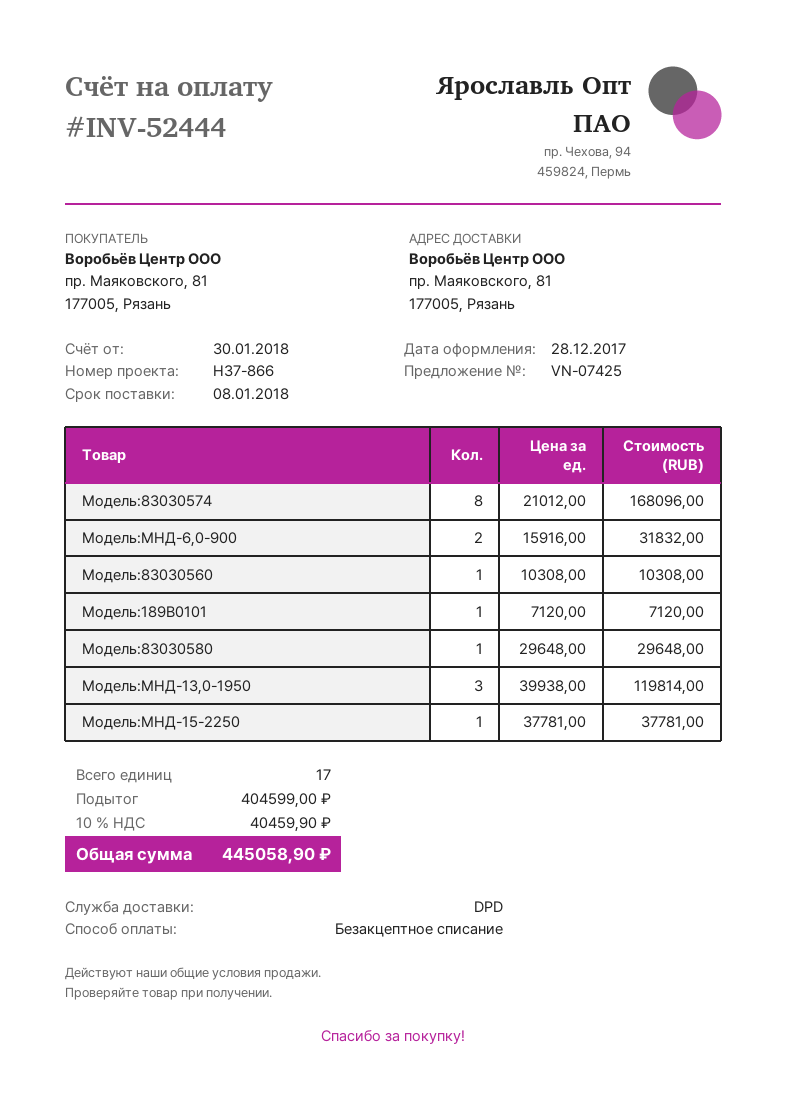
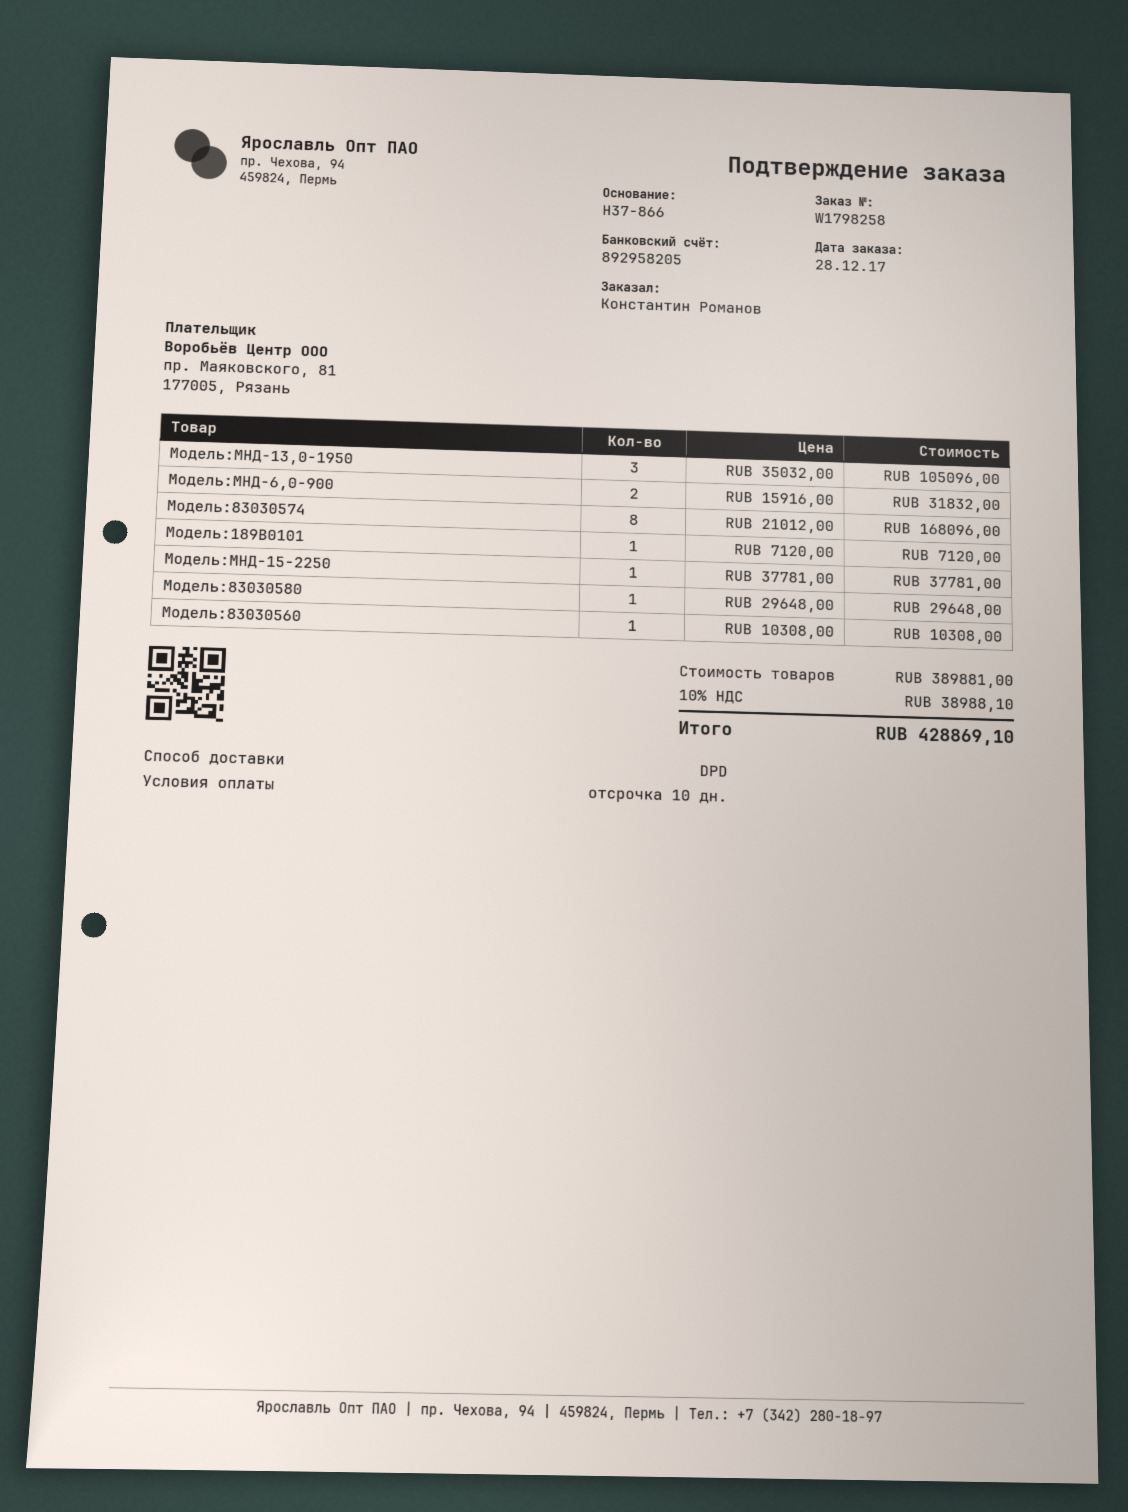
Модель:МНД-13,0-1950: 3 x 39938.00 = 119814.00 -> 3 x 35032.00 = 105096.00
subtotal: 404599.00 -> 389881.00
tax: 10% = 40459.90 -> 10% = 38988.10
total: 445058.90 -> 428869.10

